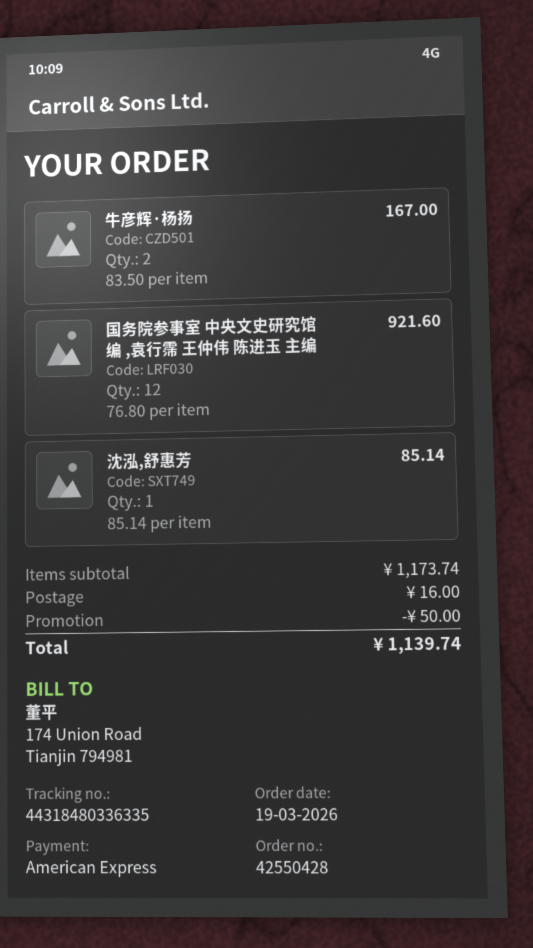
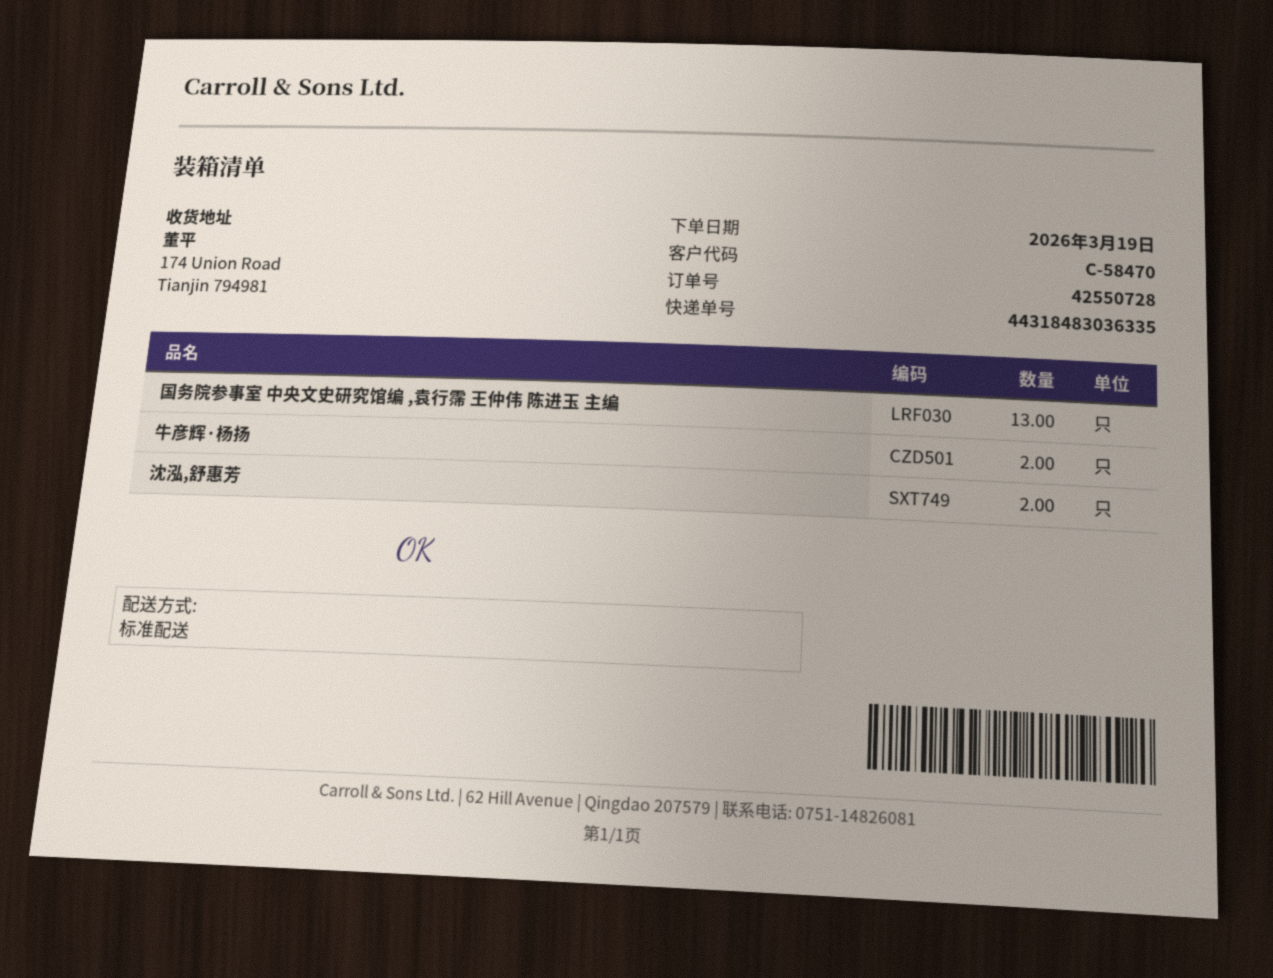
order number: 42550428 -> 42550728
tracking number: 44318480336335 -> 44318483036335
国务院参事室 中央文史研究馆编 ,袁行霈 王仲伟 陈进玉 主编: 12 -> 13
沈泓,舒惠芳: 1 -> 2

